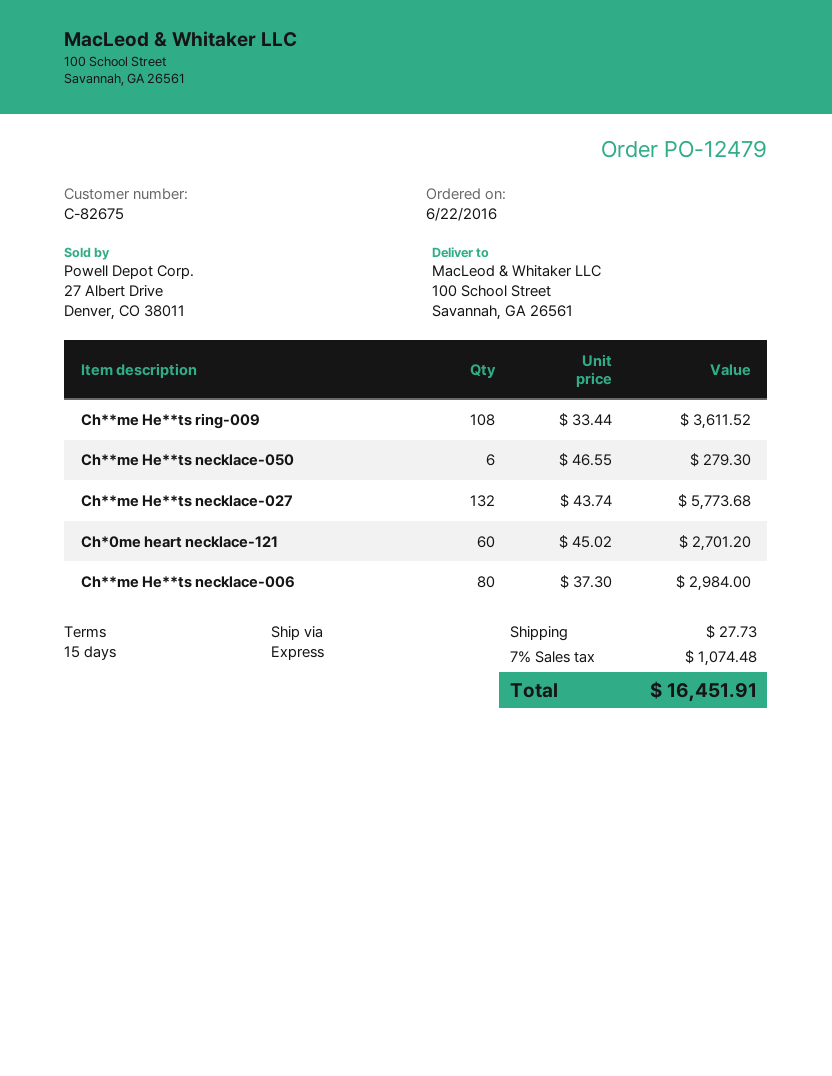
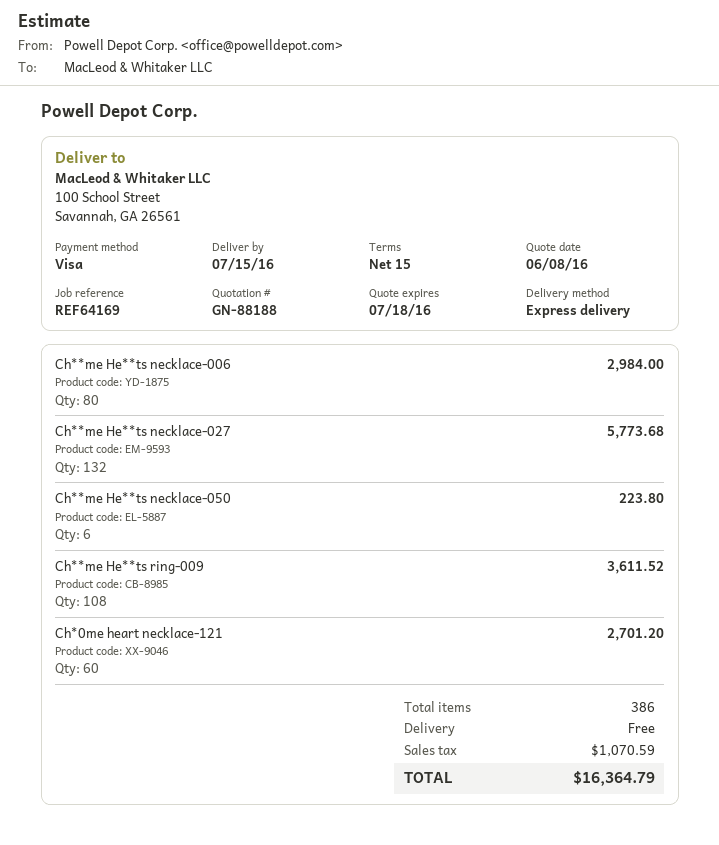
Ch**me He**ts necklace-050: 6 for 279.30 -> 6 for 223.80
shipping: 27.73 -> 0.00
tax: 1074.48 -> 1070.59
total: 16451.91 -> 16364.79

